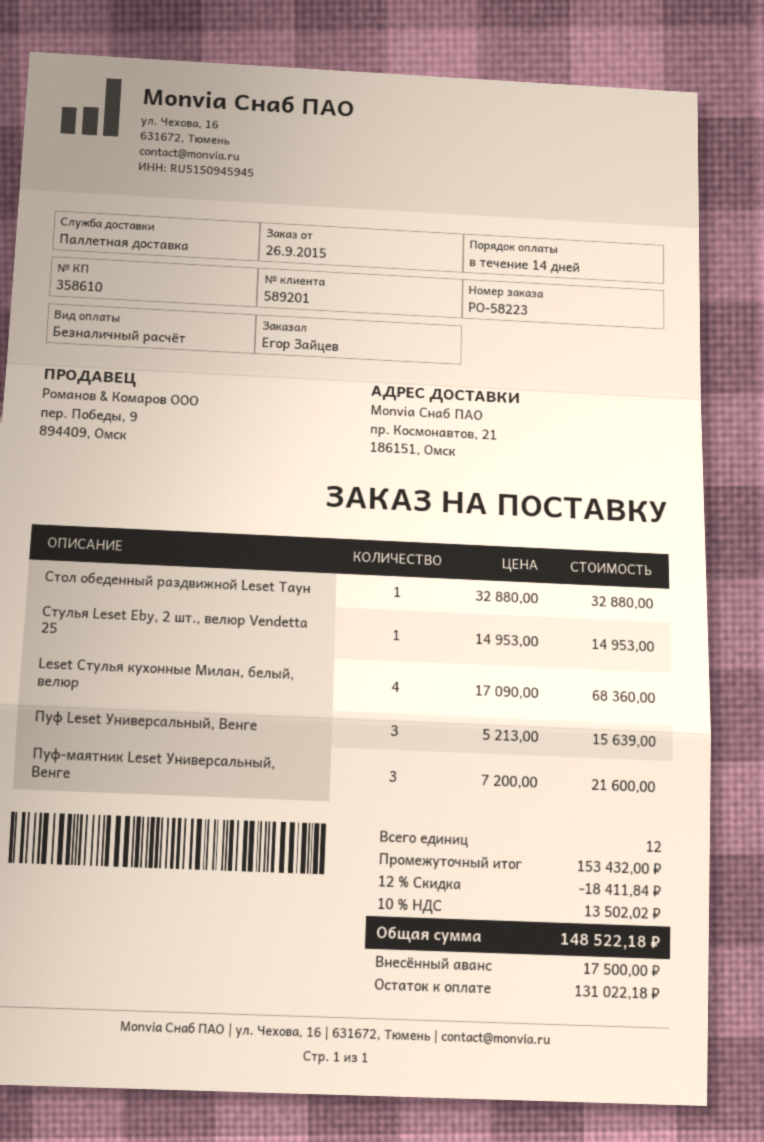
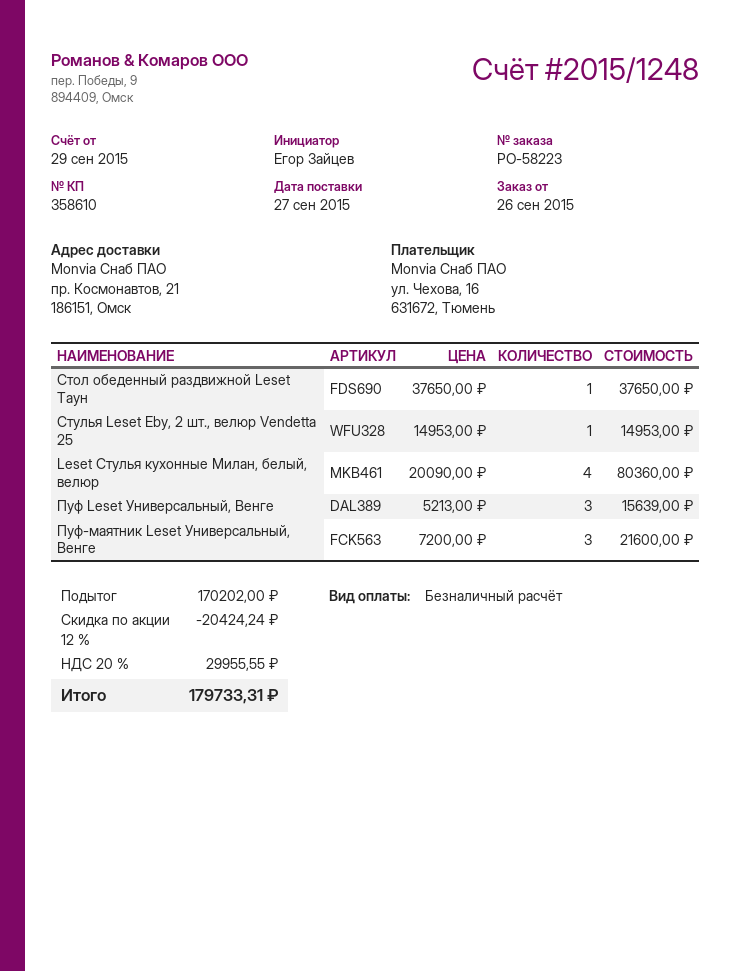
Стол обеденный раздвижной Leset Таун: 1 x 32880.00 = 32880.00 -> 1 x 37650.00 = 37650.00
Leset Стулья кухонные Милан, белый, велюр: 4 x 17090.00 = 68360.00 -> 4 x 20090.00 = 80360.00
subtotal: 153432.00 -> 170202.00
discount: 12% = 18411.84 -> 12% = 20424.24
tax: 10% = 13502.02 -> 20% = 29955.55
total: 148522.18 -> 179733.31

